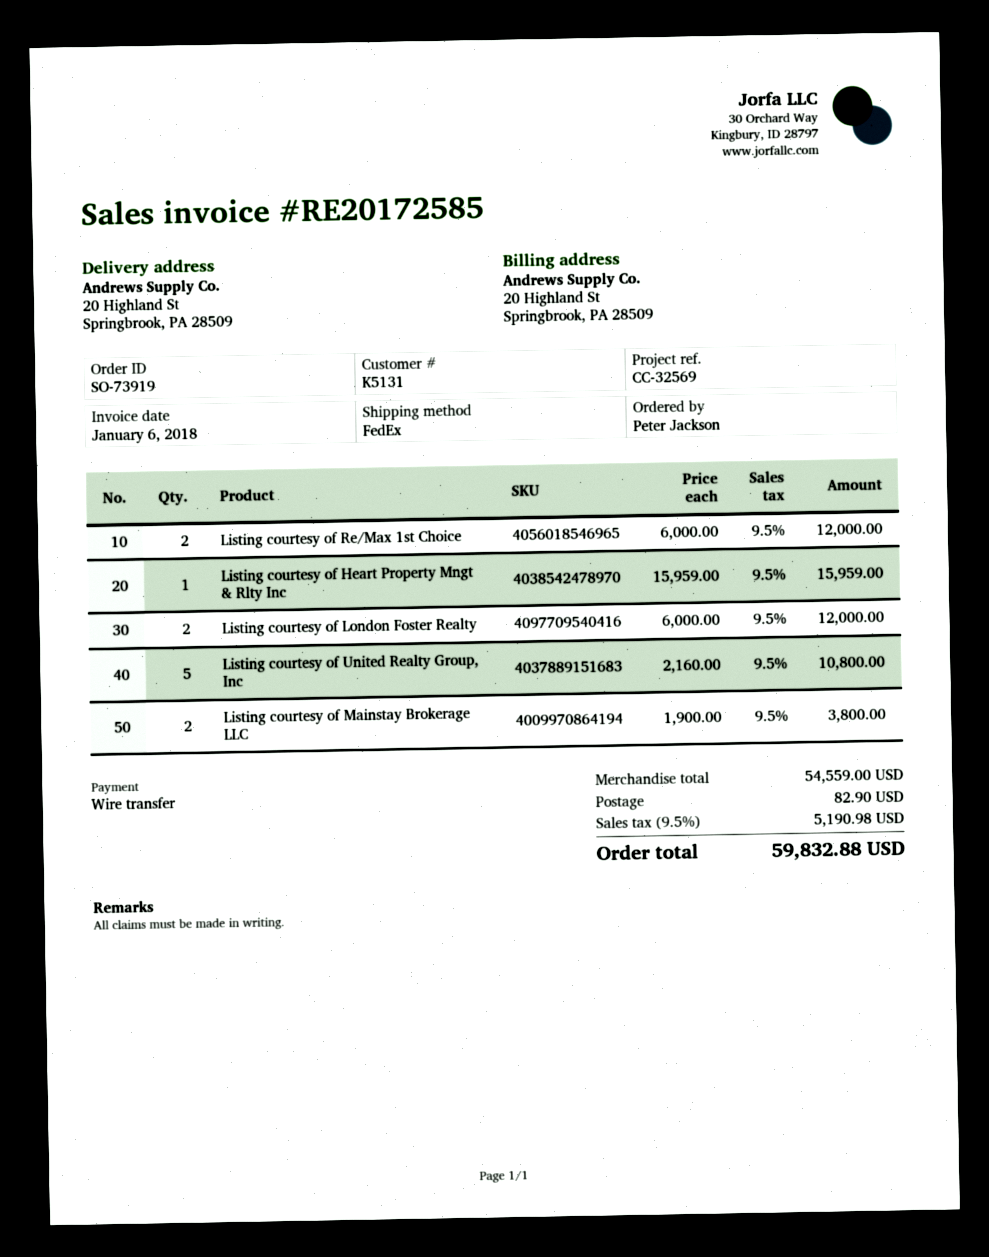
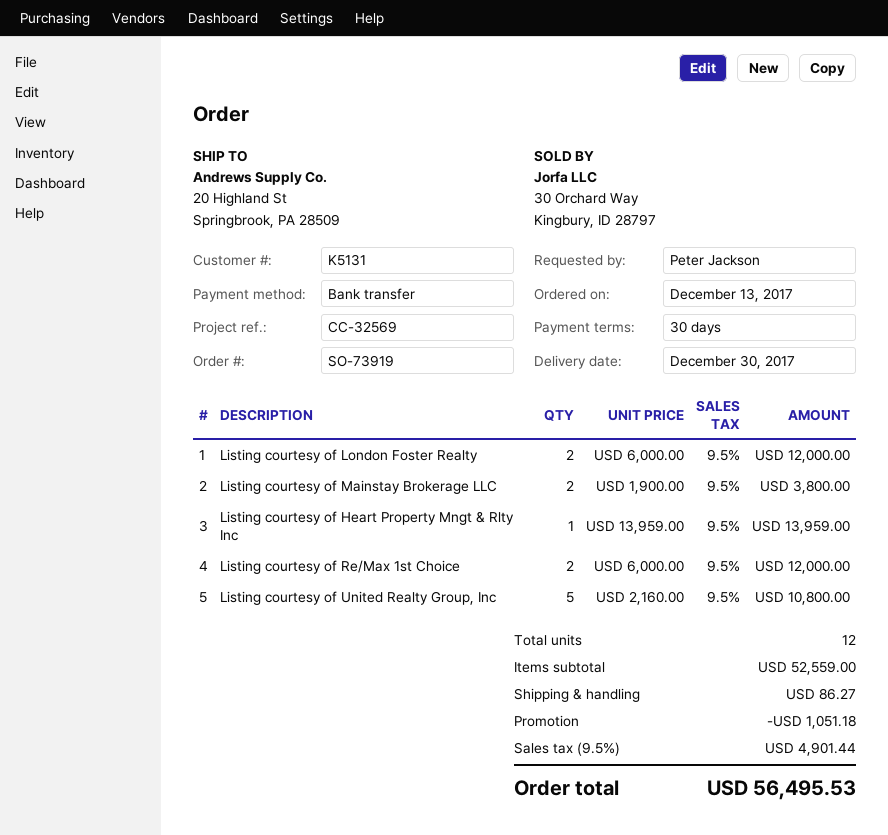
Listing courtesy of Heart Property Mngt & Rlty Inc: 1 x 15959.00 = 15959.00 -> 1 x 13959.00 = 13959.00
subtotal: 54559.00 -> 52559.00
discount: none -> 1051.18
shipping: 82.90 -> 86.27
tax: 9.5% = 5190.98 -> 9.5% = 4901.44
total: 59832.88 -> 56495.53

